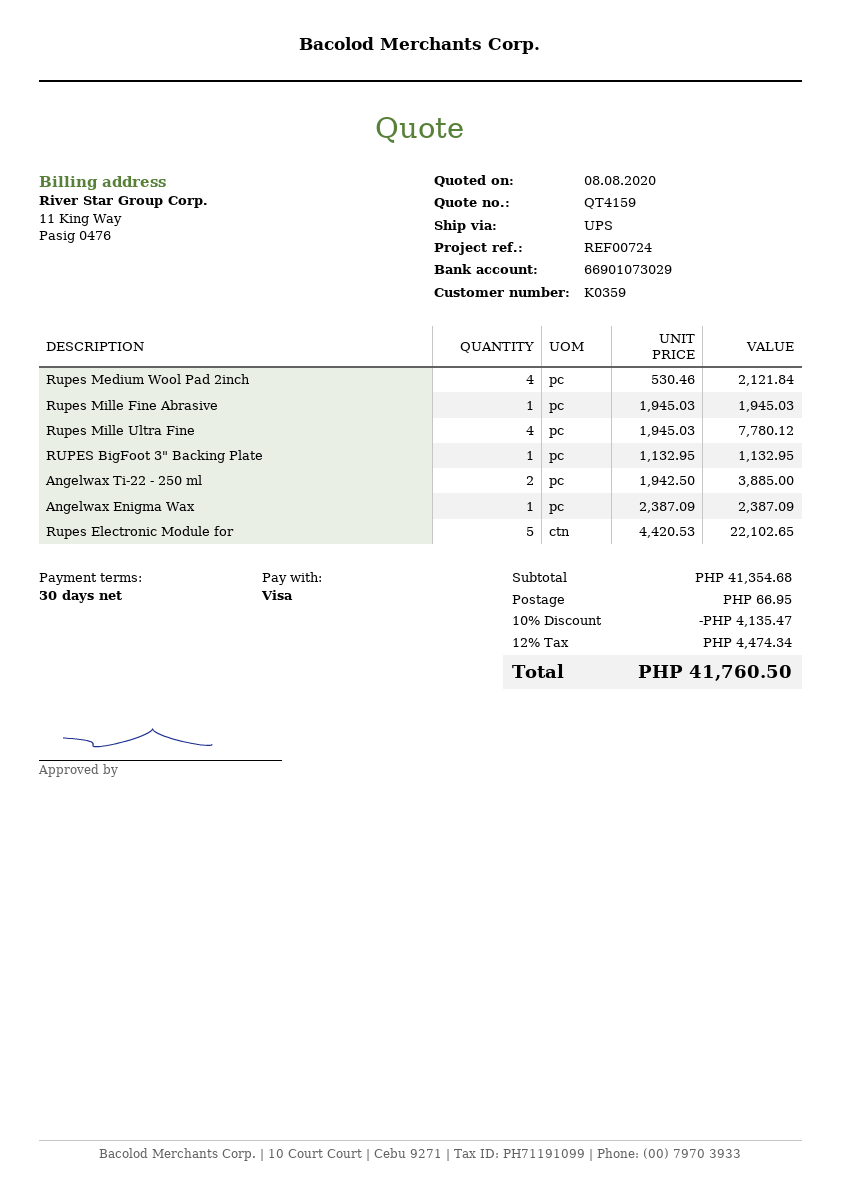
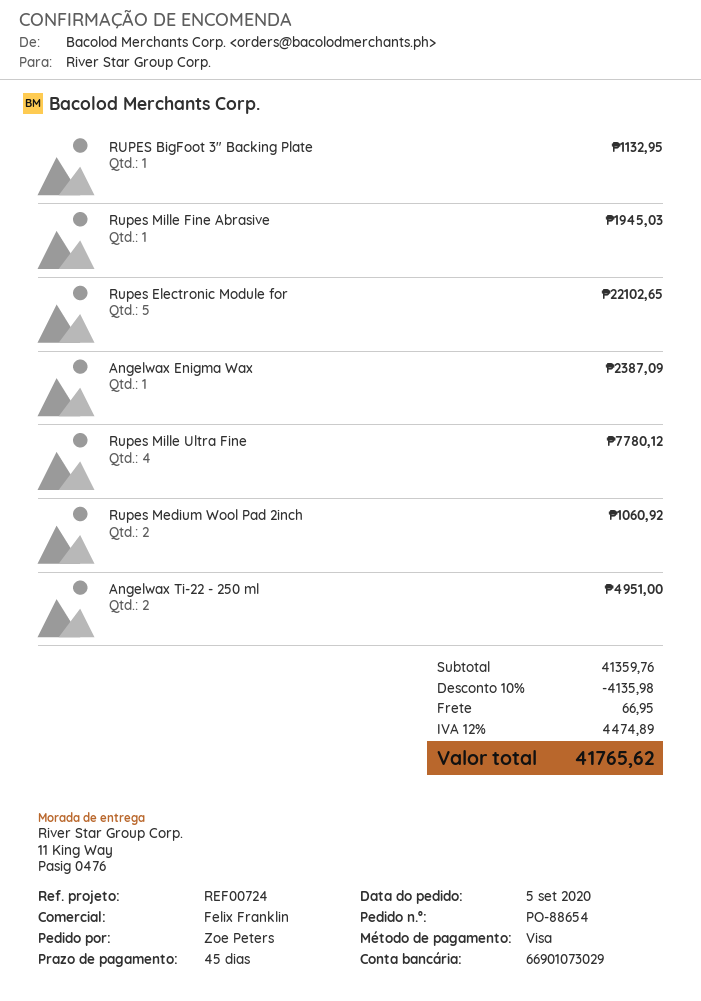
payment terms: 30 days -> 45 days
Rupes Medium Wool Pad 2inch: 4 for 2121.84 -> 2 for 1060.92
Angelwax Ti-22 - 250 ml: 2 for 3885.00 -> 2 for 4951.00
subtotal: 41354.68 -> 41359.76
discount: 10% = 4135.47 -> 10% = 4135.98
tax: 12% = 4474.34 -> 12% = 4474.89
total: 41760.50 -> 41765.62

